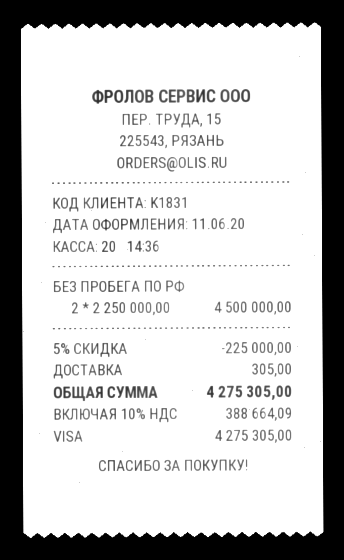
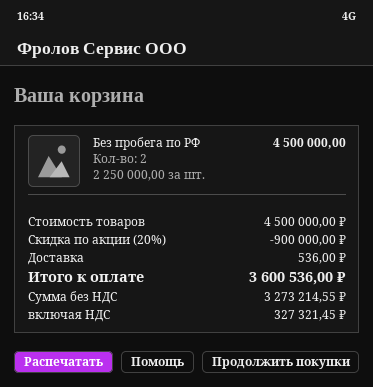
discount: 5% = 225000.00 -> 20% = 900000.00
shipping: 305.00 -> 536.00
tax: 388664.09 -> 327321.45
total: 4275305.00 -> 3600536.00

